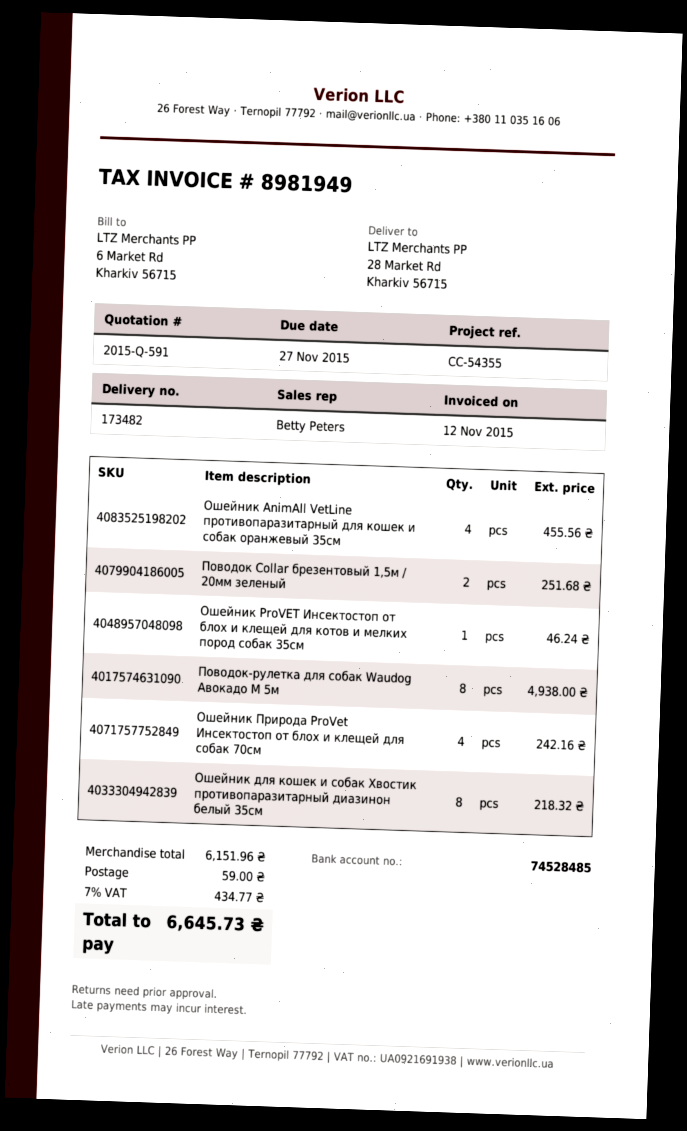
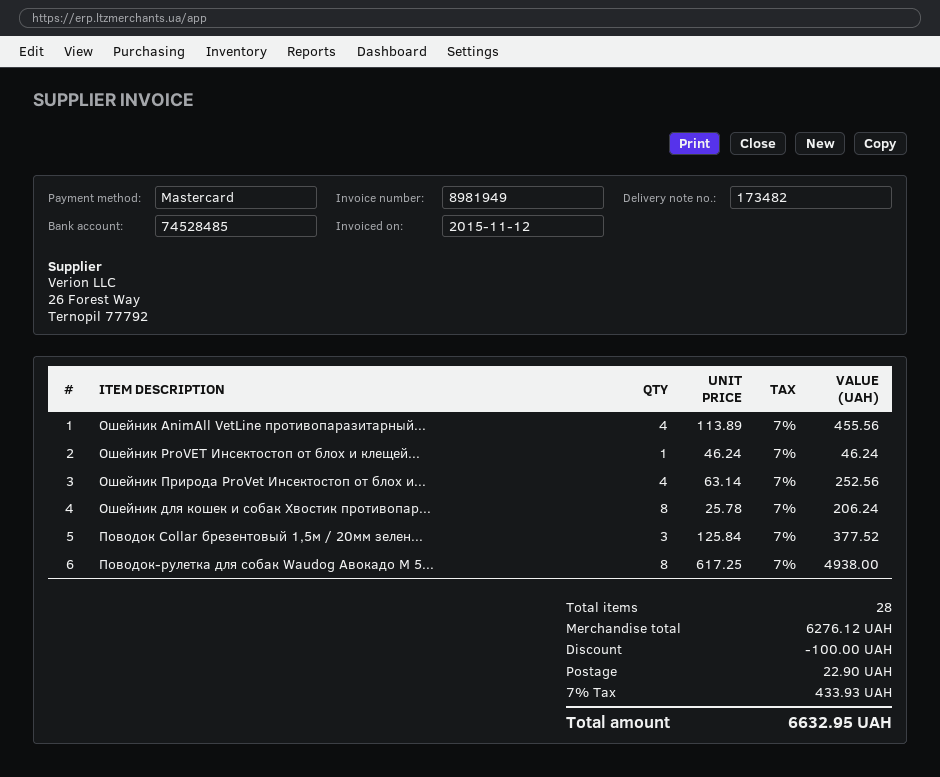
Поводок Collar брезентовый 1,5м / 20мм зеленый: 2 for 251.68 -> 3 for 377.52
Ошейник Природа ProVet Инсектостоп от блох и клещей для собак 70см: 4 for 242.16 -> 4 for 252.56
Ошейник для кошек и собак Хвостик противопаразитарный диазинон белый 35см: 8 for 218.32 -> 8 for 206.24
subtotal: 6151.96 -> 6276.12
discount: none -> 100.00
shipping: 59.00 -> 22.90
tax: 7% = 434.77 -> 7% = 433.93
total: 6645.73 -> 6632.95

